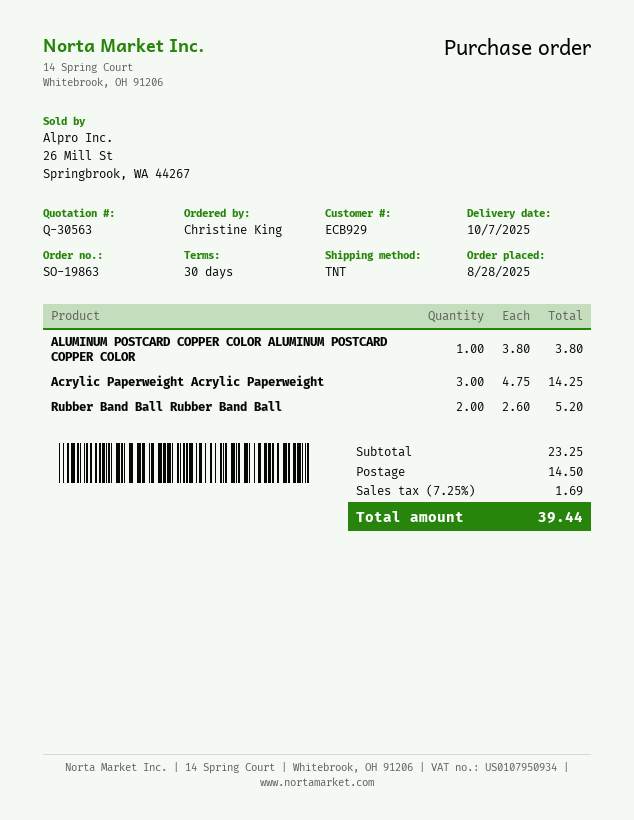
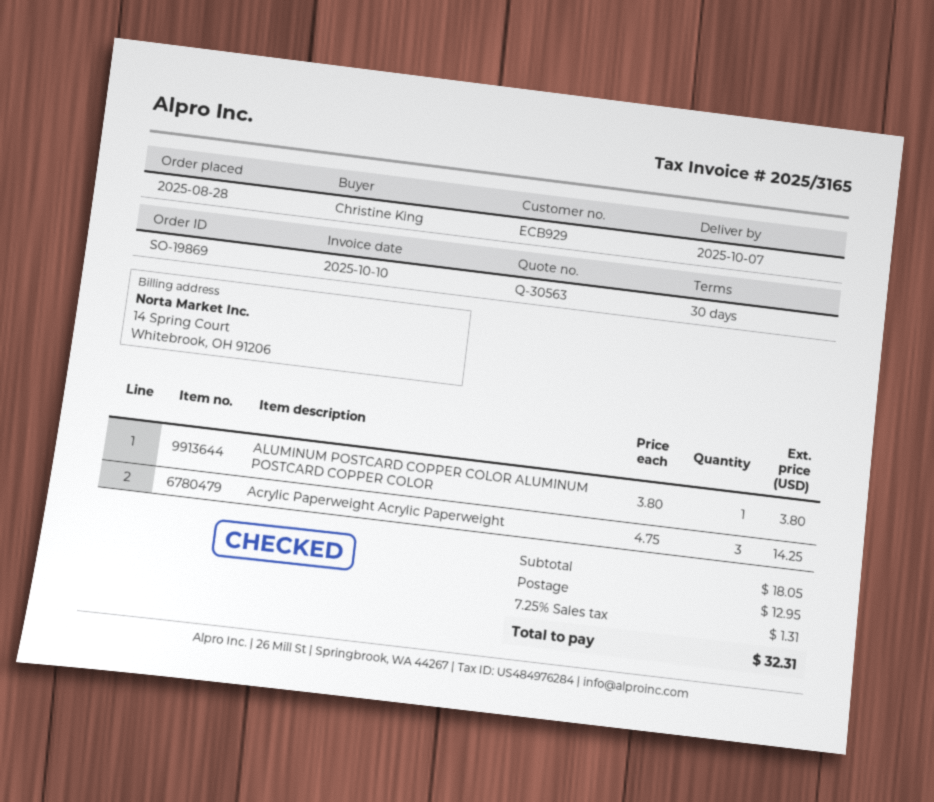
order number: SO-19863 -> SO-19869
Rubber Band Ball Rubber Band Ball: 2 x 2.60 = 5.20 -> none
subtotal: 23.25 -> 18.05
shipping: 14.50 -> 12.95
tax: 7.25% = 1.69 -> 7.25% = 1.31
total: 39.44 -> 32.31

